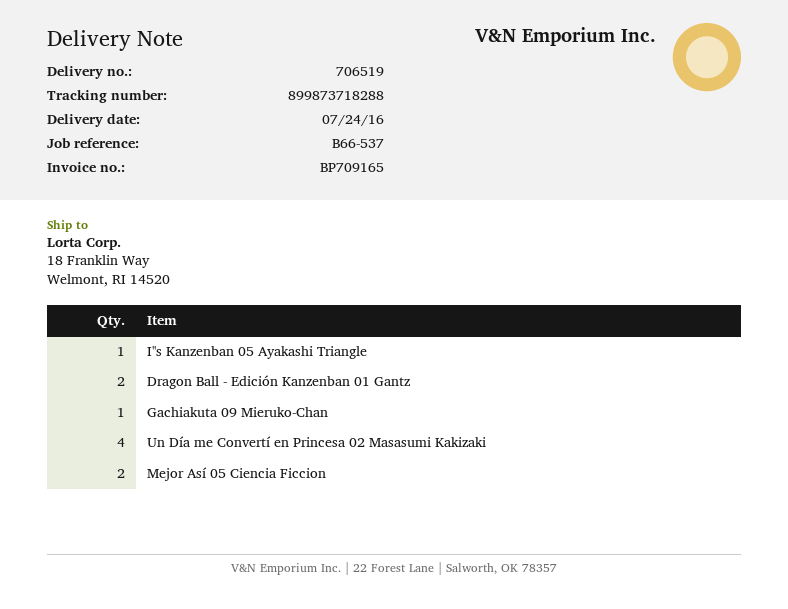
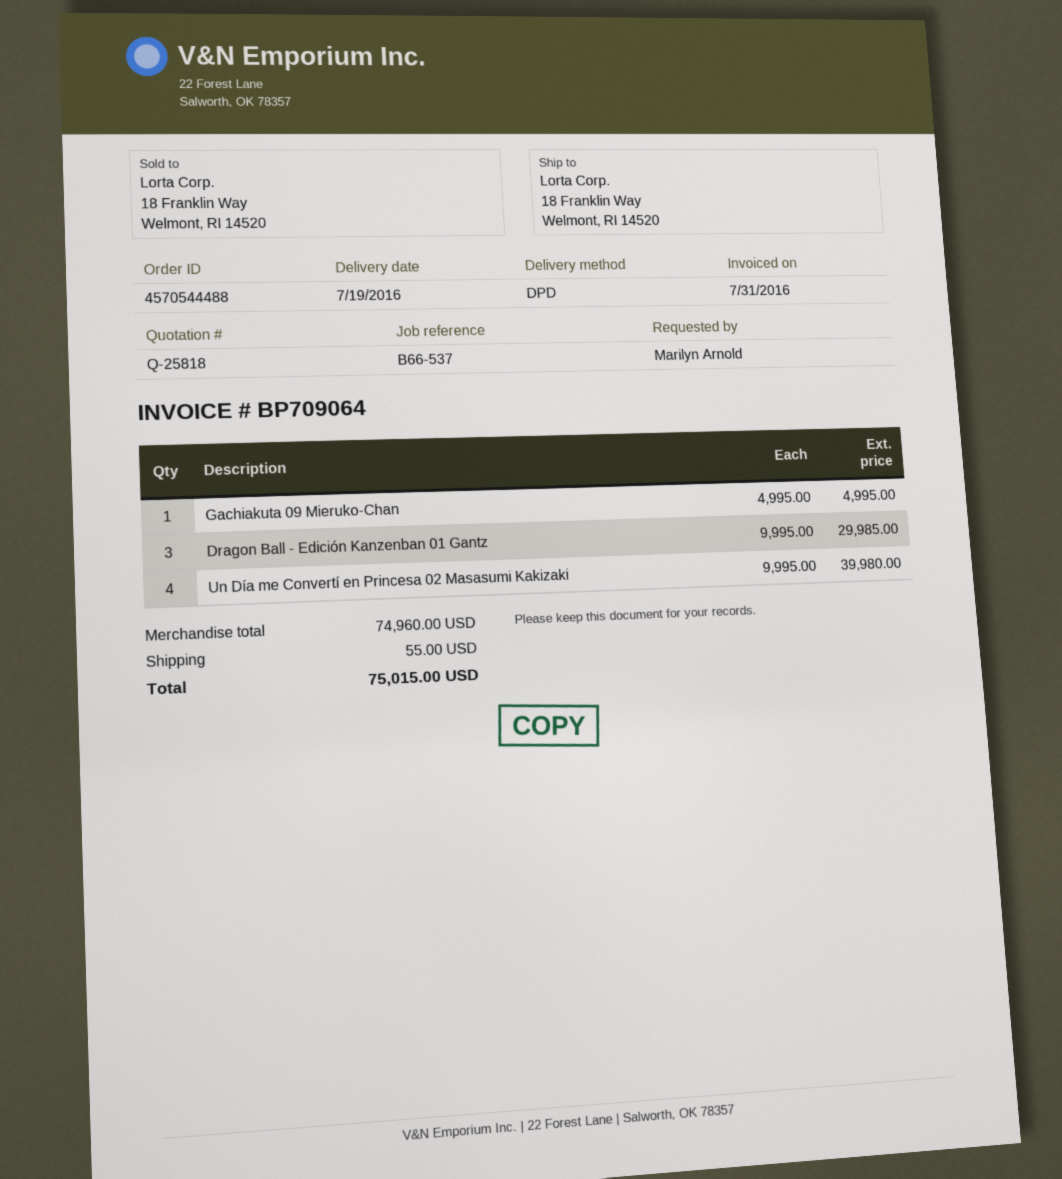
delivery date: 2016-07-24 -> 2016-07-19
invoice number: BP709165 -> BP709064
I''s Kanzenban 05 Ayakashi Triangle: 1 -> none
Dragon Ball - Edición Kanzenban 01 Gantz: 2 -> 3
Mejor Así 05 Ciencia Ficcion: 2 -> none

